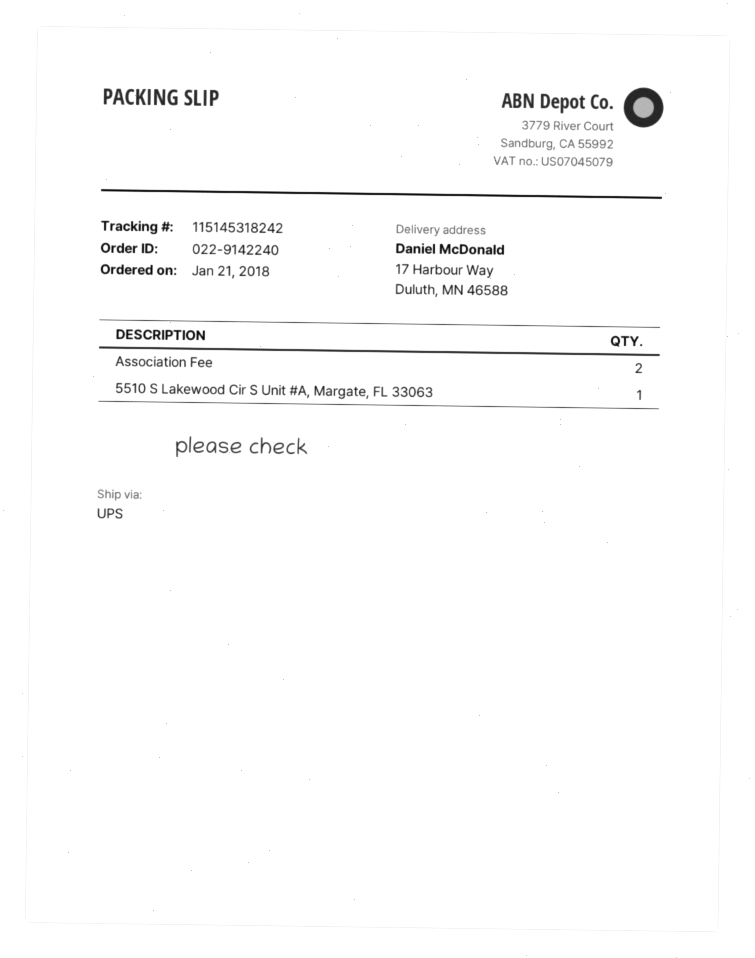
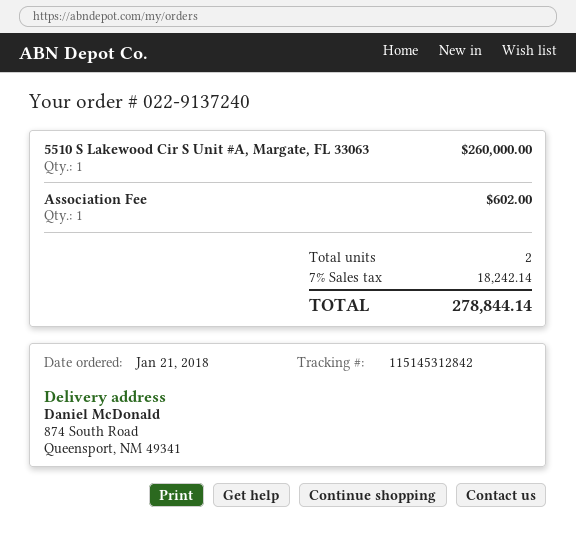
order number: 022-9142240 -> 022-9137240
tracking number: 115145318242 -> 115145312842
ship to: 17 Harbour Way, Duluth, MN 46588 -> 874 South Road, Queensport, NM 49341
Association Fee: 2 -> 1

